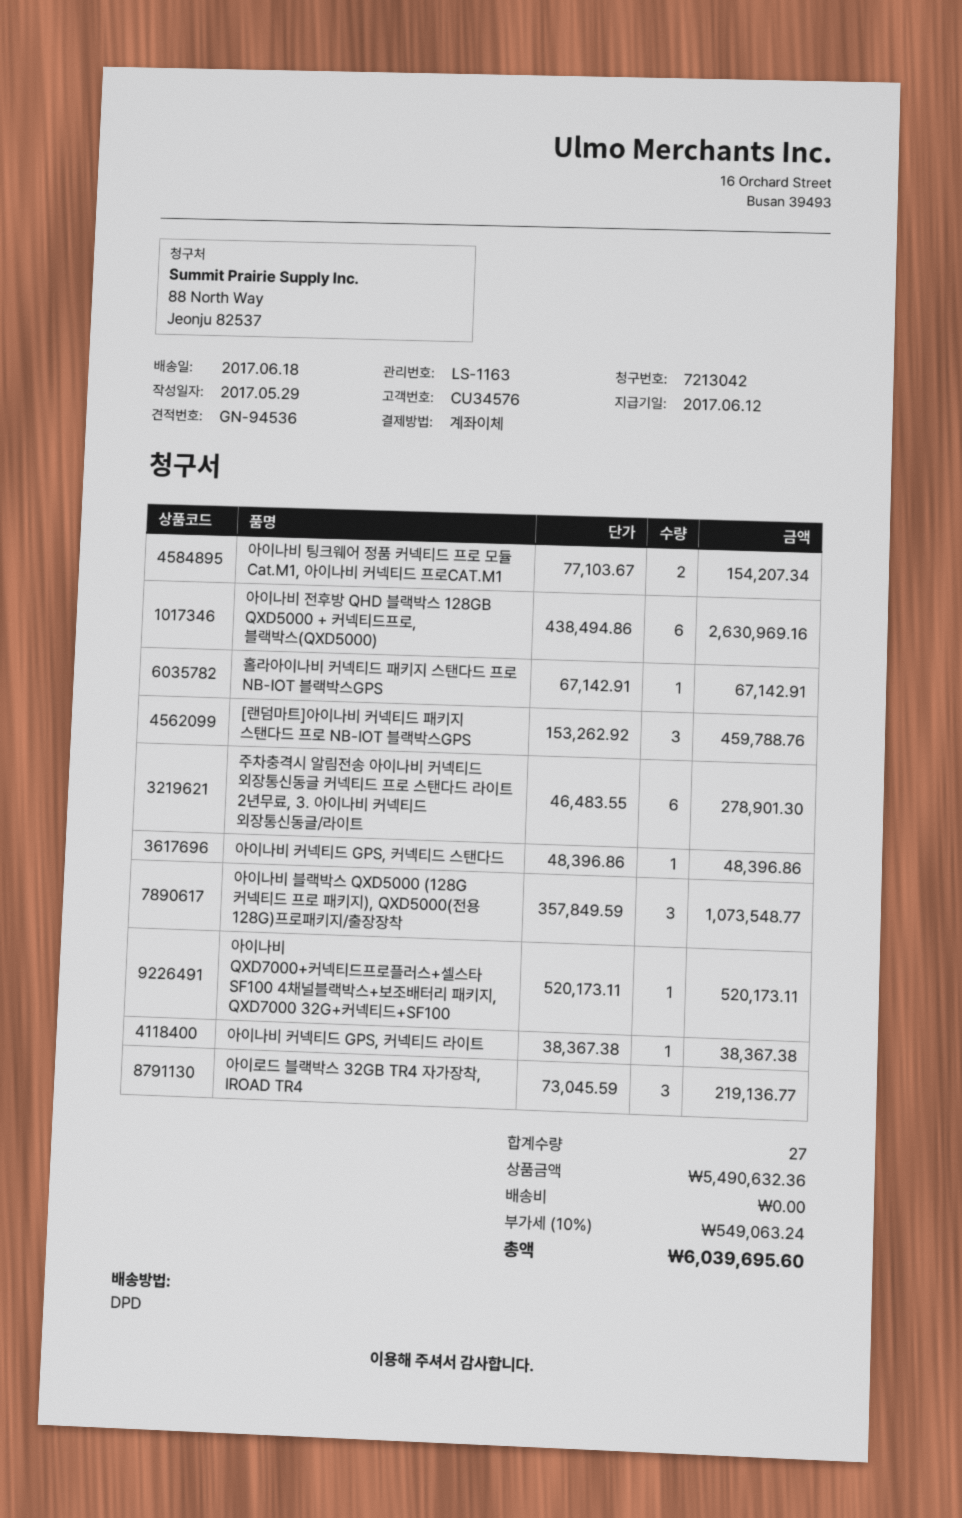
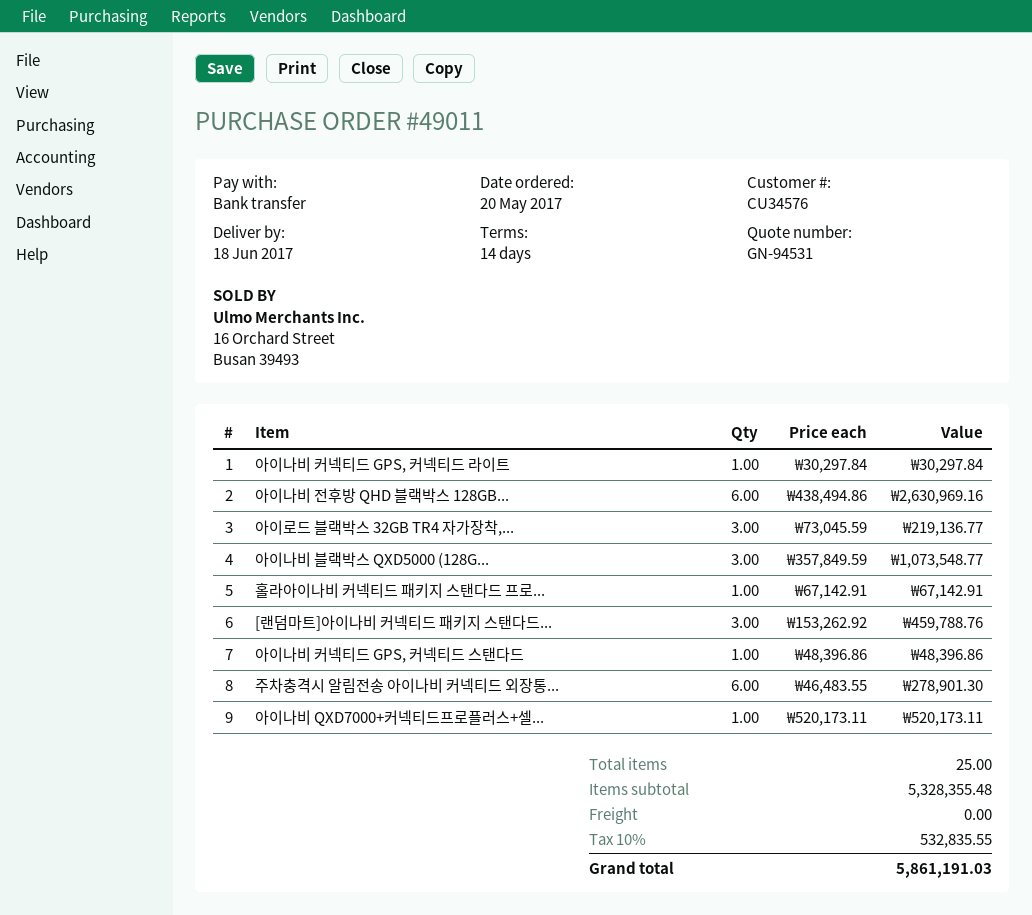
quote number: GN-94536 -> GN-94531
아이나비 팅크웨어 정품 커넥티드 프로 모듈 Cat.M1, 아이나비 커넥티드 프로CAT.M1: 2 x 77103.67 = 154207.34 -> none
아이나비 커넥티드 GPS, 커넥티드 라이트: 1 x 38367.38 = 38367.38 -> 1 x 30297.84 = 30297.84
total quantity: 27 -> 25
subtotal: 5490632.36 -> 5328355.48
tax: 10% = 549063.24 -> 10% = 532835.55
total: 6039695.60 -> 5861191.03

